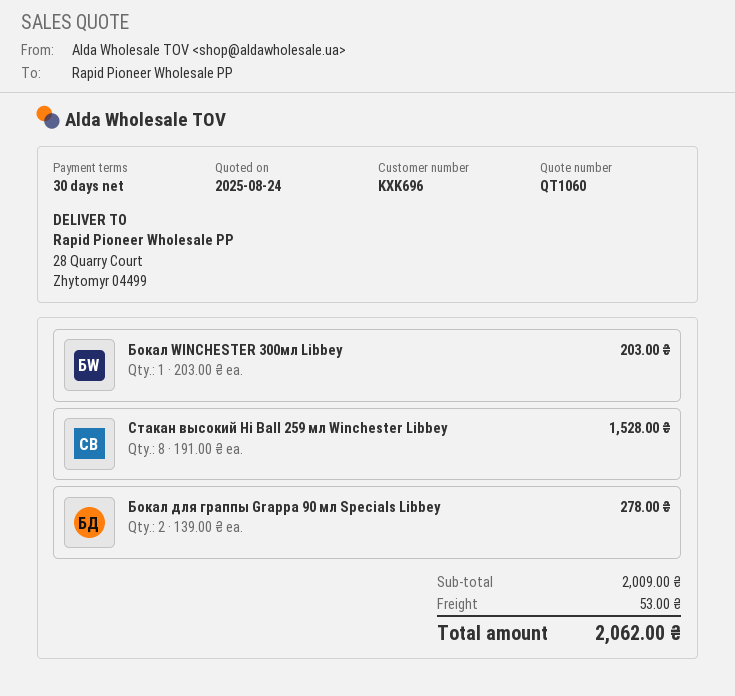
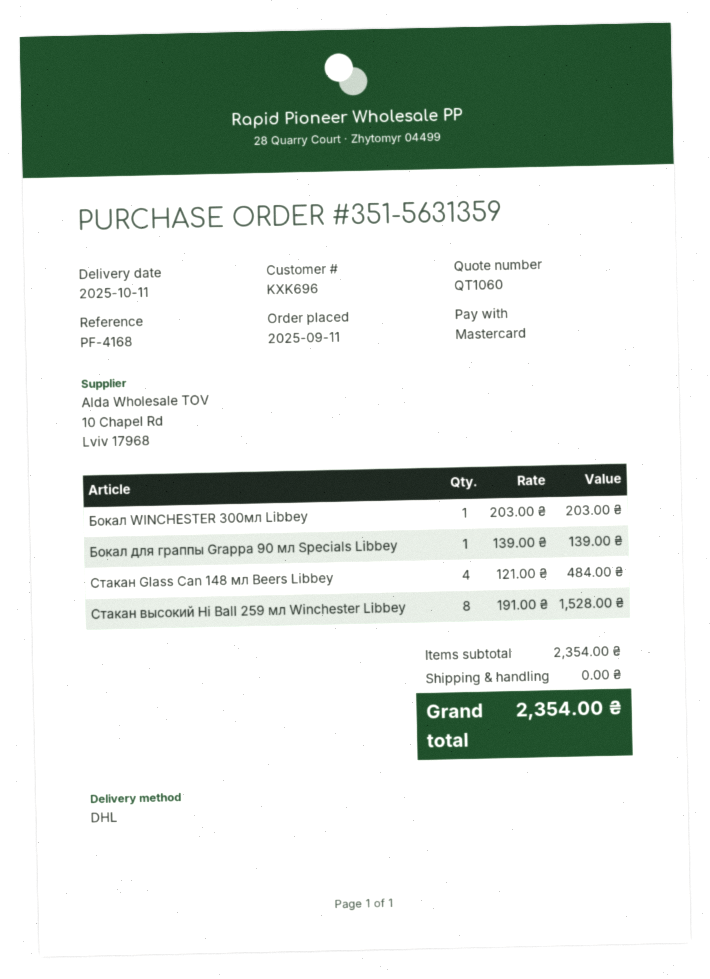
Бокал для граппы Grappa 90 мл Specials Libbey: 2 x 139.00 = 278.00 -> 1 x 139.00 = 139.00
Стакан Glass Can 148 мл Beers Libbey: none -> 4 x 121.00 = 484.00
subtotal: 2009.00 -> 2354.00
shipping: 53.00 -> 0.00
total: 2062.00 -> 2354.00

